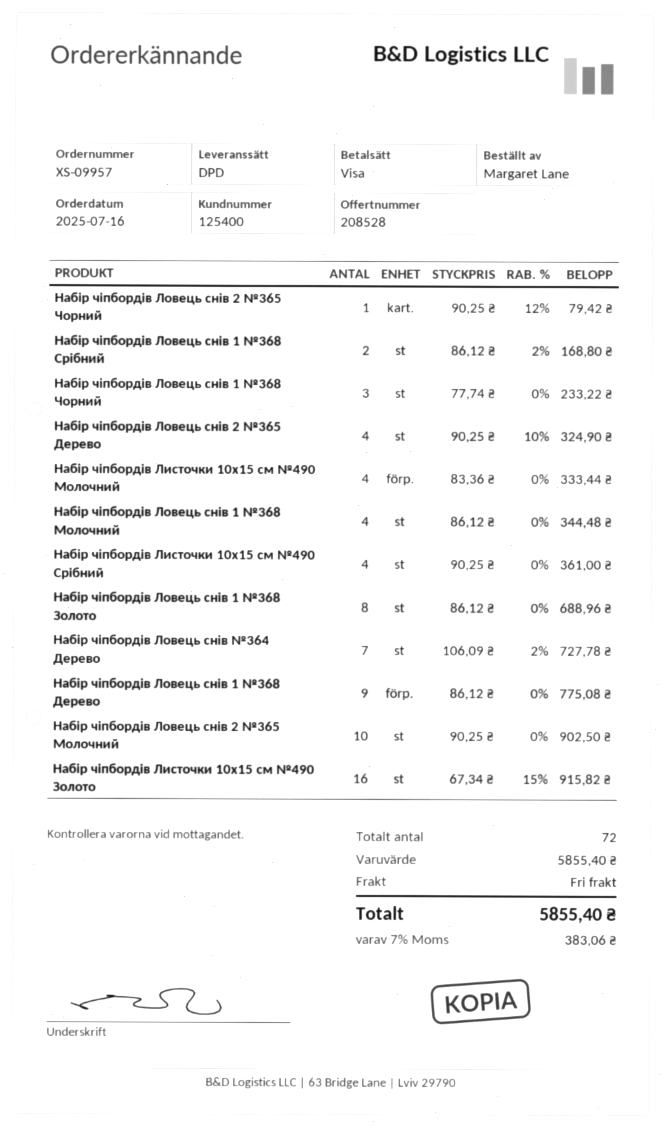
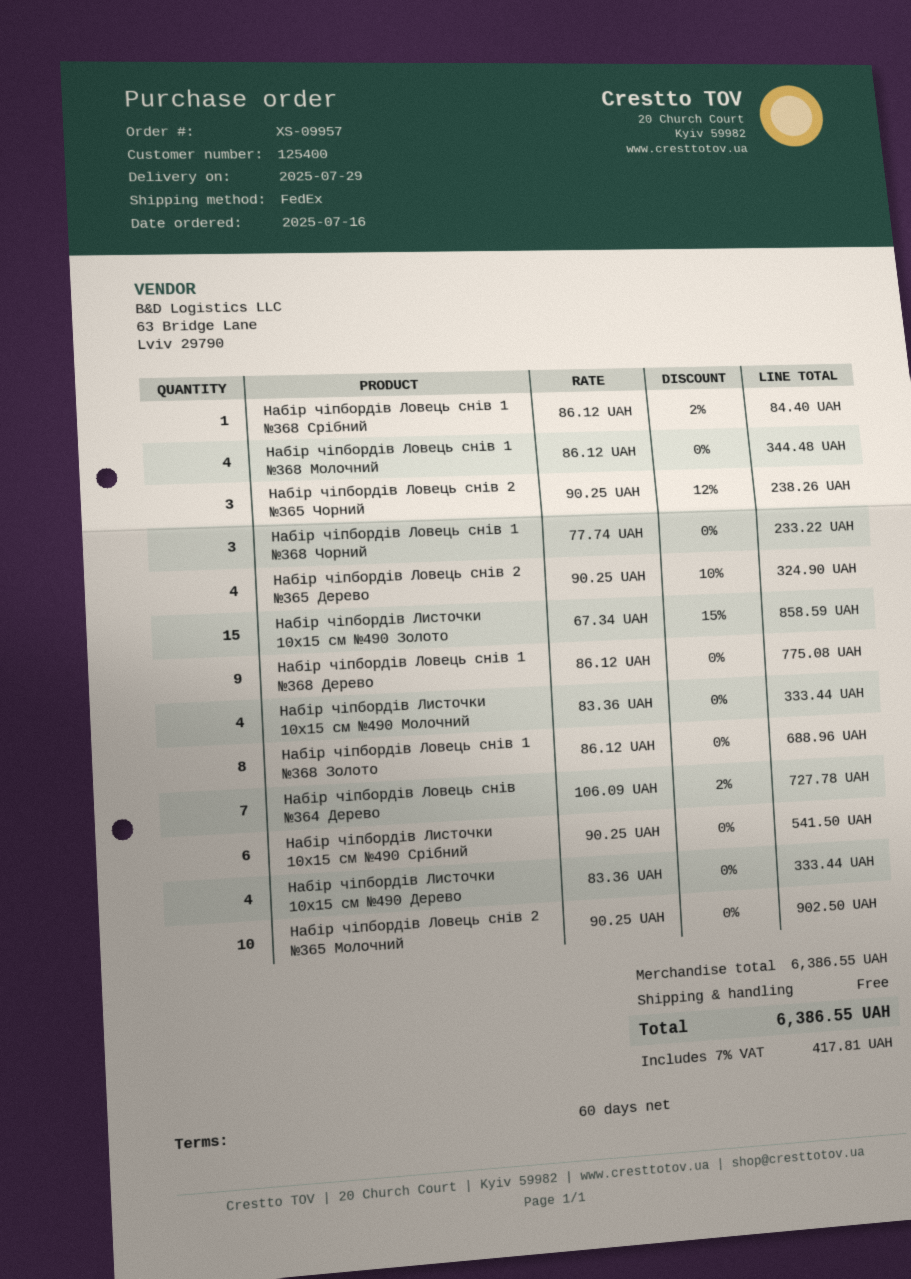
shipping method: DPD -> FedEx
Набір чіпбордів Ловець снів 2 №365 Чорний: 1 x 90.25 - 12% = 79.42 -> 3 x 90.25 - 12% = 238.26
Набір чіпбордів Ловець снів 1 №368 Срібний: 2 x 86.12 - 2% = 168.80 -> 1 x 86.12 - 2% = 84.40
Набір чіпбордів Листочки 10х15 см №490 Срібний: 4 x 90.25 = 361.00 -> 6 x 90.25 = 541.50
Набір чіпбордів Листочки 10х15 см №490 Золото: 16 x 67.34 - 15% = 915.82 -> 15 x 67.34 - 15% = 858.59
Набір чіпбордів Листочки 10х15 см №490 Дерево: none -> 4 x 83.36 = 333.44
subtotal: 5855.40 -> 6386.55
tax: 7% = 383.06 -> 7% = 417.81
total: 5855.40 -> 6386.55

